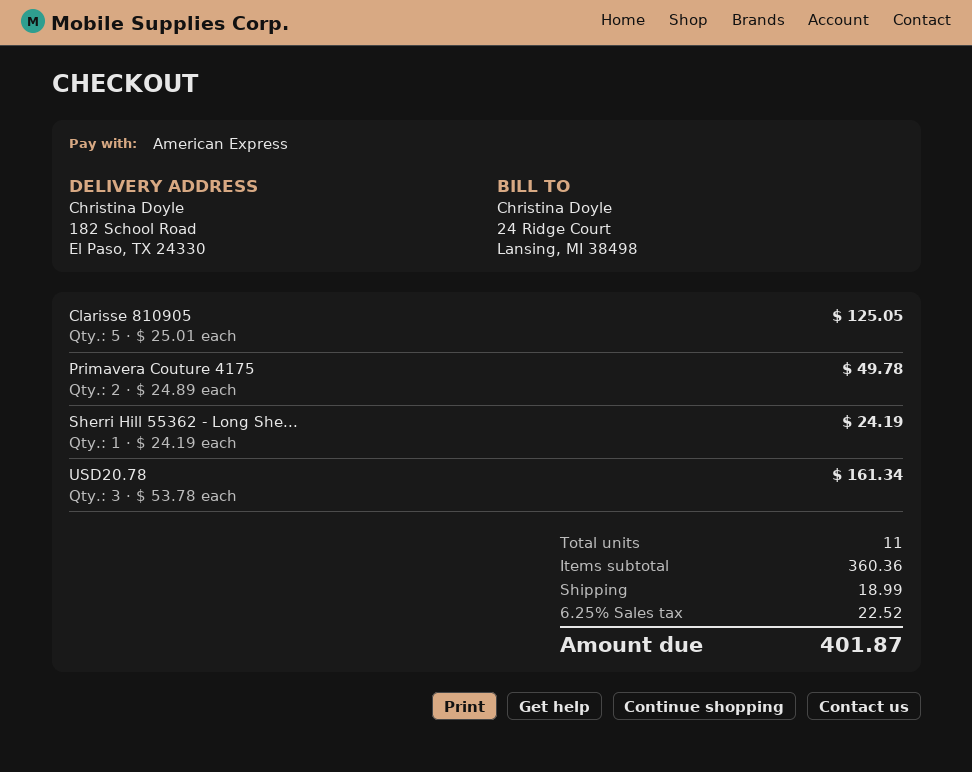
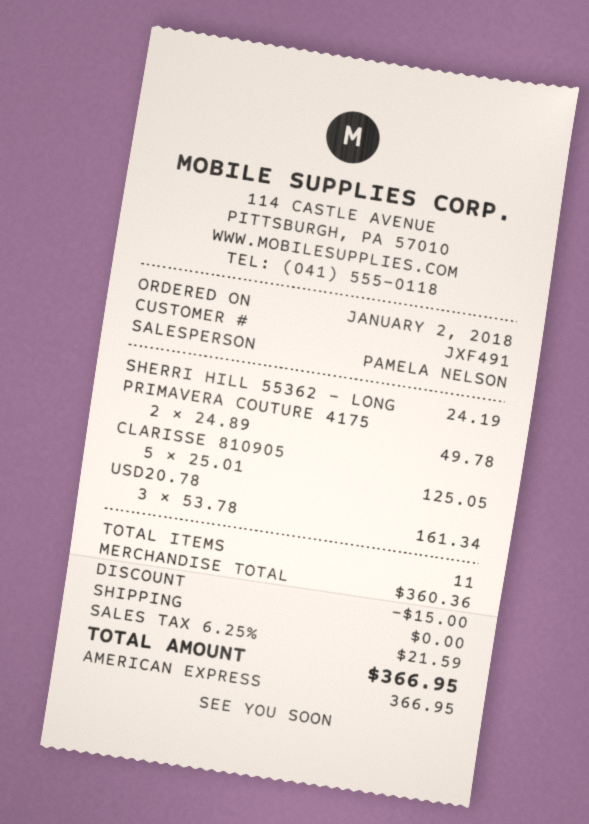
discount: none -> 15.00
shipping: 18.99 -> 0.00
tax: 6.25% = 22.52 -> 6.25% = 21.59
total: 401.87 -> 366.95

